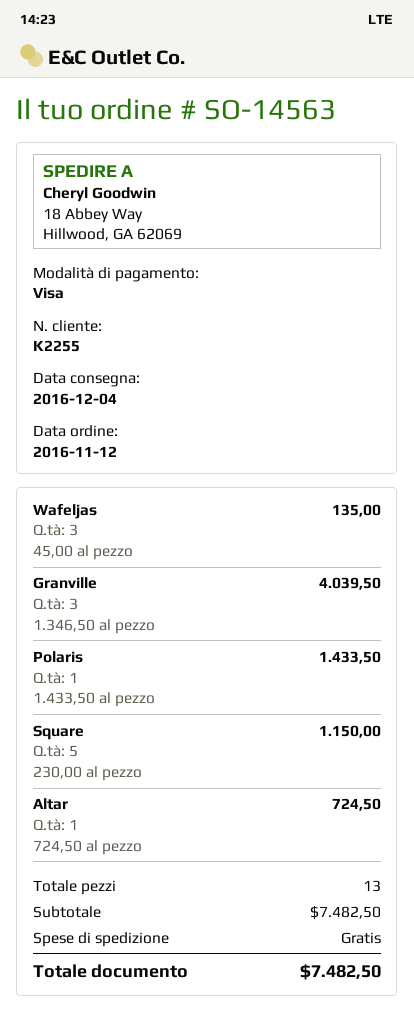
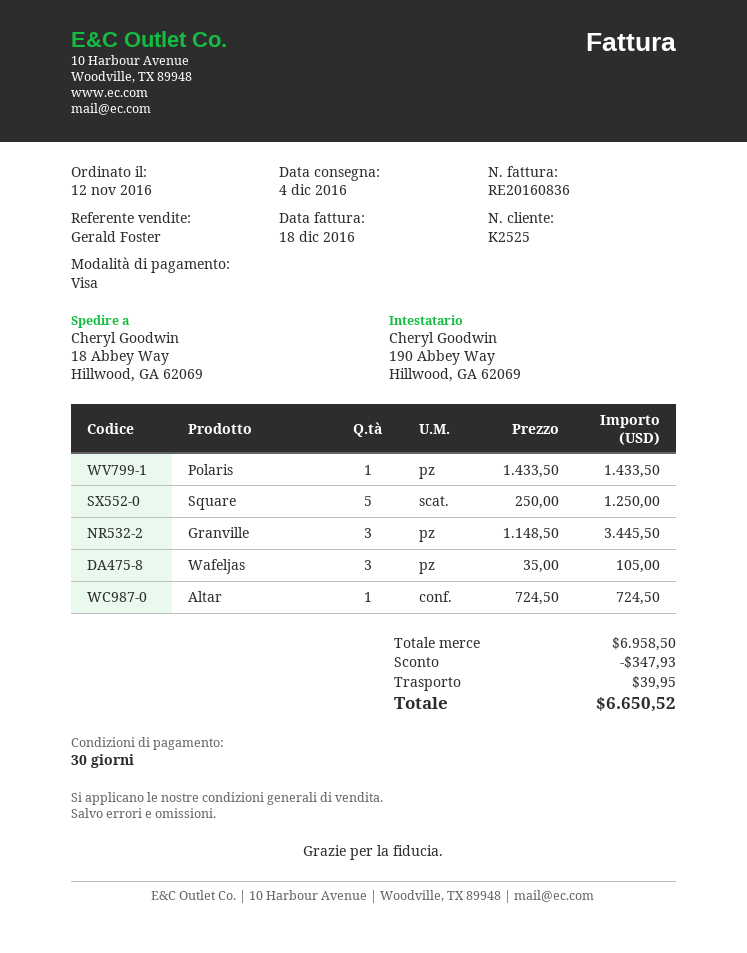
customer number: K2255 -> K2525
Wafeljas: 3 x 45.00 = 135.00 -> 3 x 35.00 = 105.00
Granville: 3 x 1346.50 = 4039.50 -> 3 x 1148.50 = 3445.50
Square: 5 x 230.00 = 1150.00 -> 5 x 250.00 = 1250.00
subtotal: 7482.50 -> 6958.50
discount: none -> 347.93
shipping: 0.00 -> 39.95
total: 7482.50 -> 6650.52

